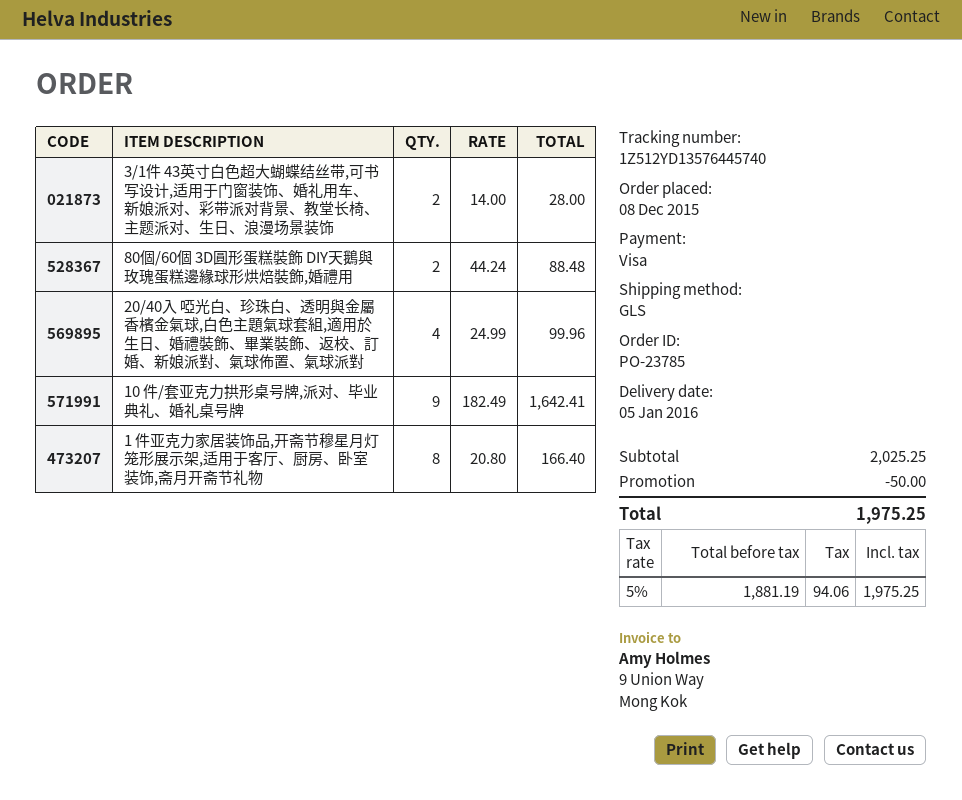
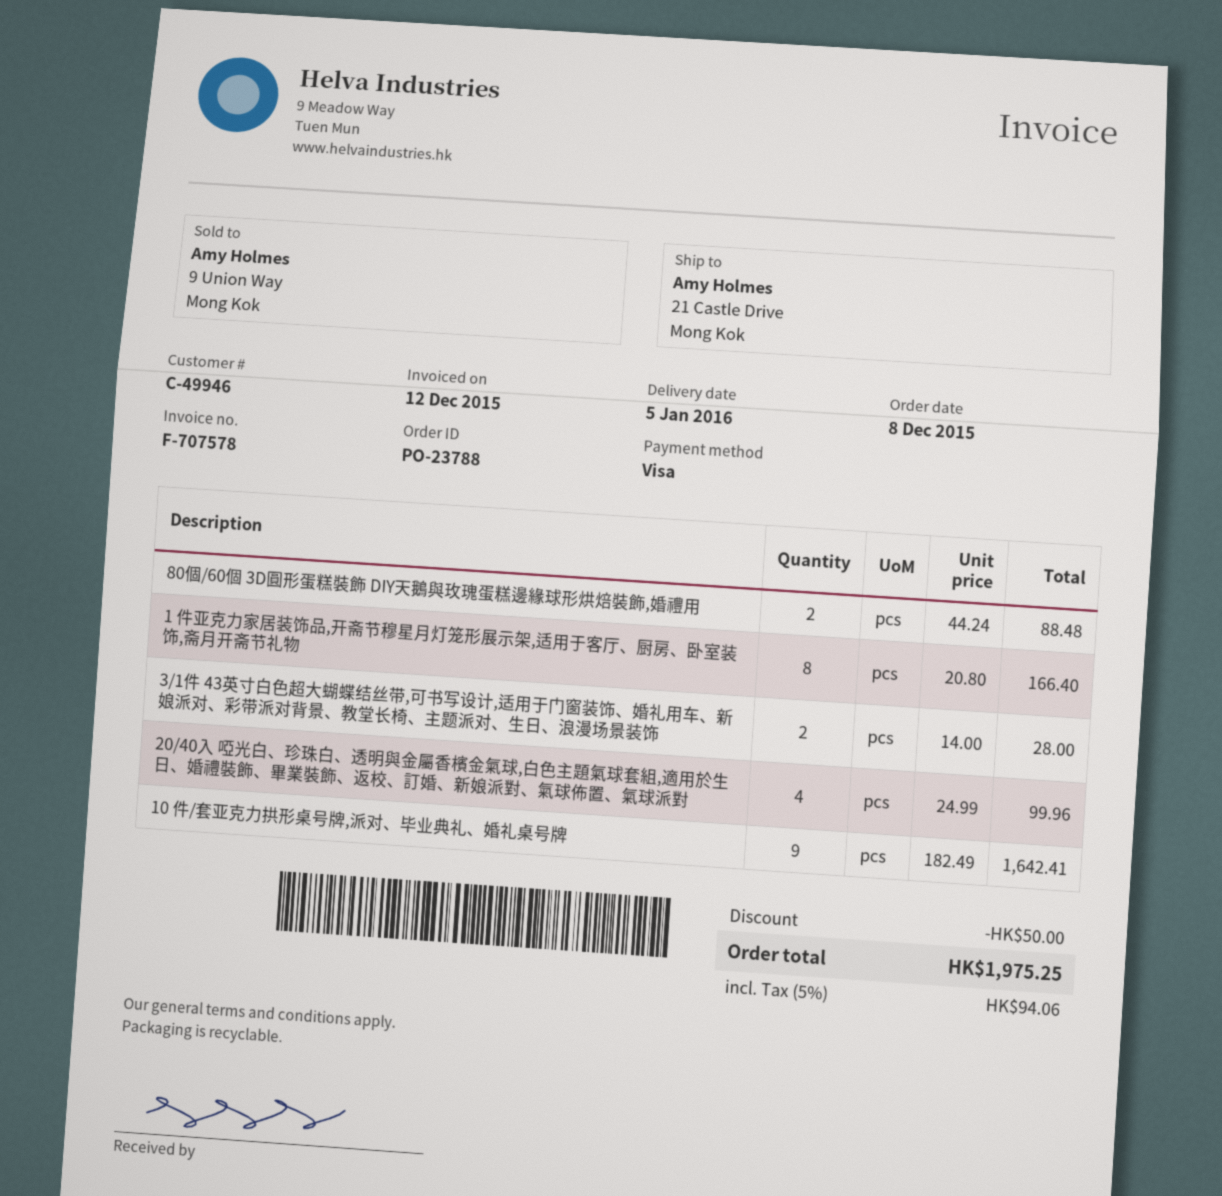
order number: PO-23785 -> PO-23788

